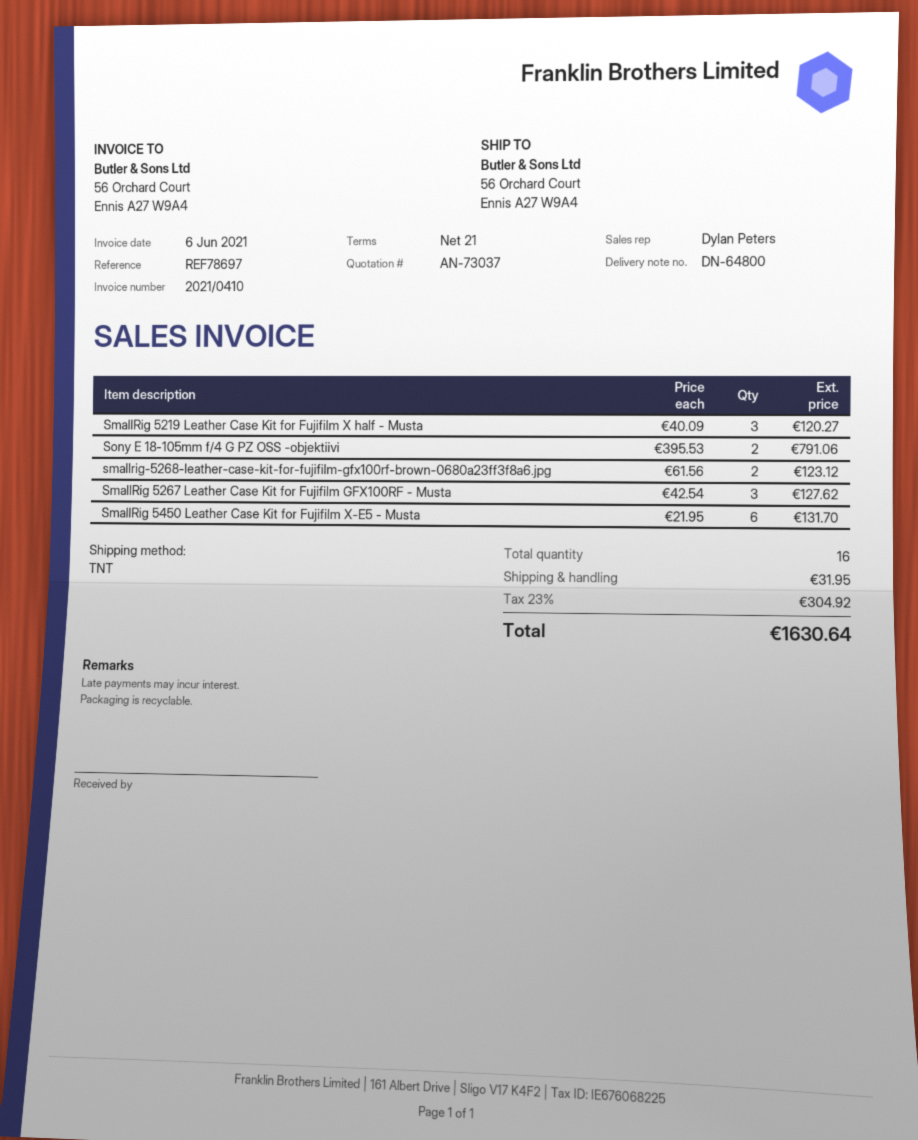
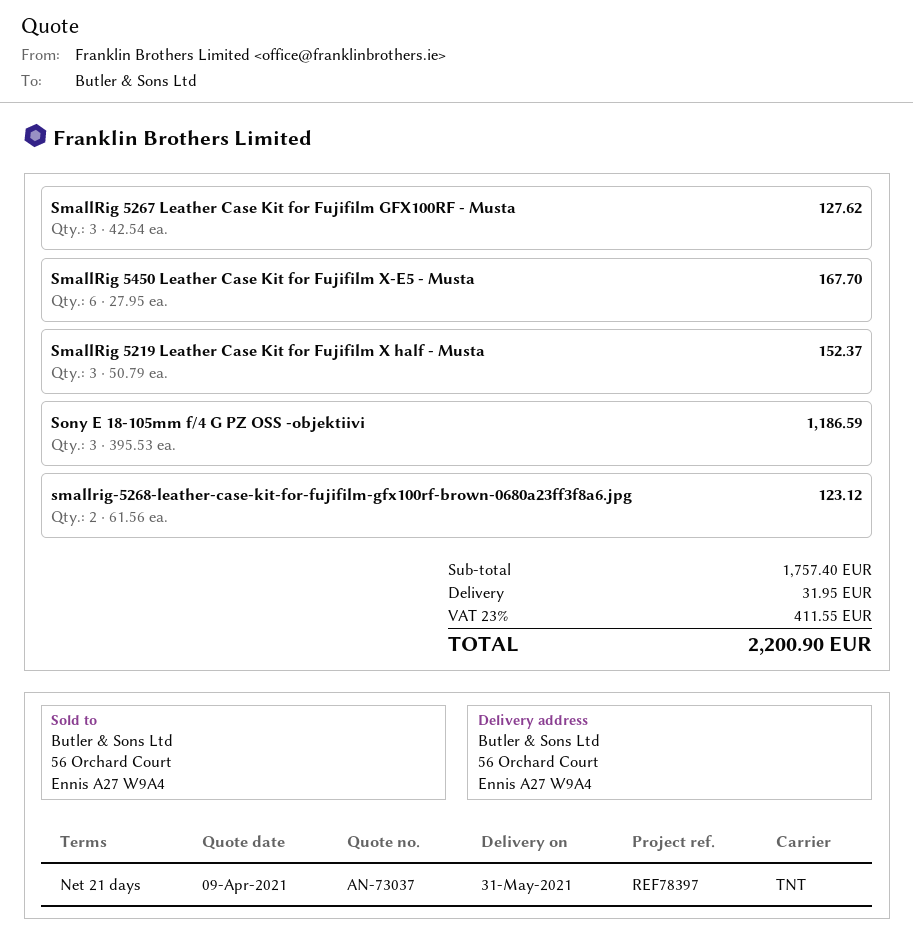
reference: REF78697 -> REF78397
SmallRig 5219 Leather Case Kit for Fujifilm X half - Musta: 3 x 40.09 = 120.27 -> 3 x 50.79 = 152.37
Sony E 18-105mm f/4 G PZ OSS -objektiivi: 2 x 395.53 = 791.06 -> 3 x 395.53 = 1186.59
SmallRig 5450 Leather Case Kit for Fujifilm X-E5 - Musta: 6 x 21.95 = 131.70 -> 6 x 27.95 = 167.70
tax: 23% = 304.92 -> 23% = 411.55
total: 1630.64 -> 2200.90

